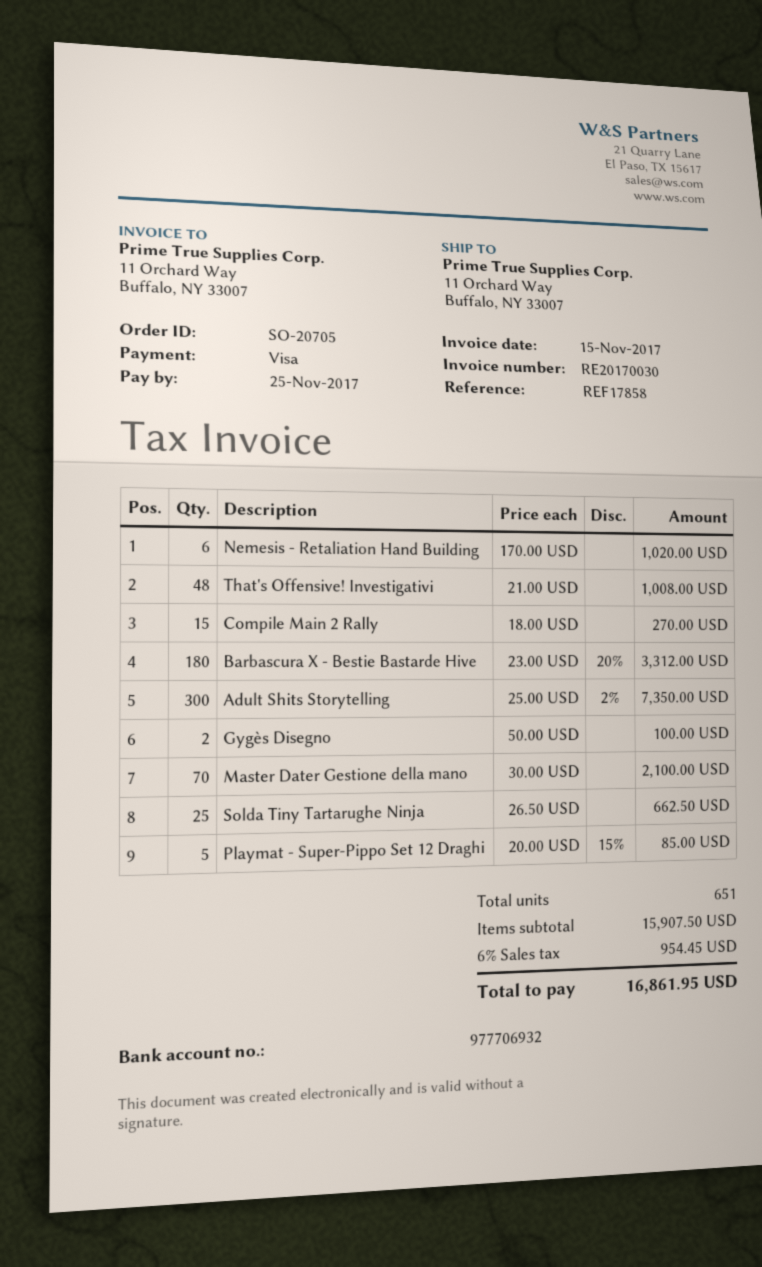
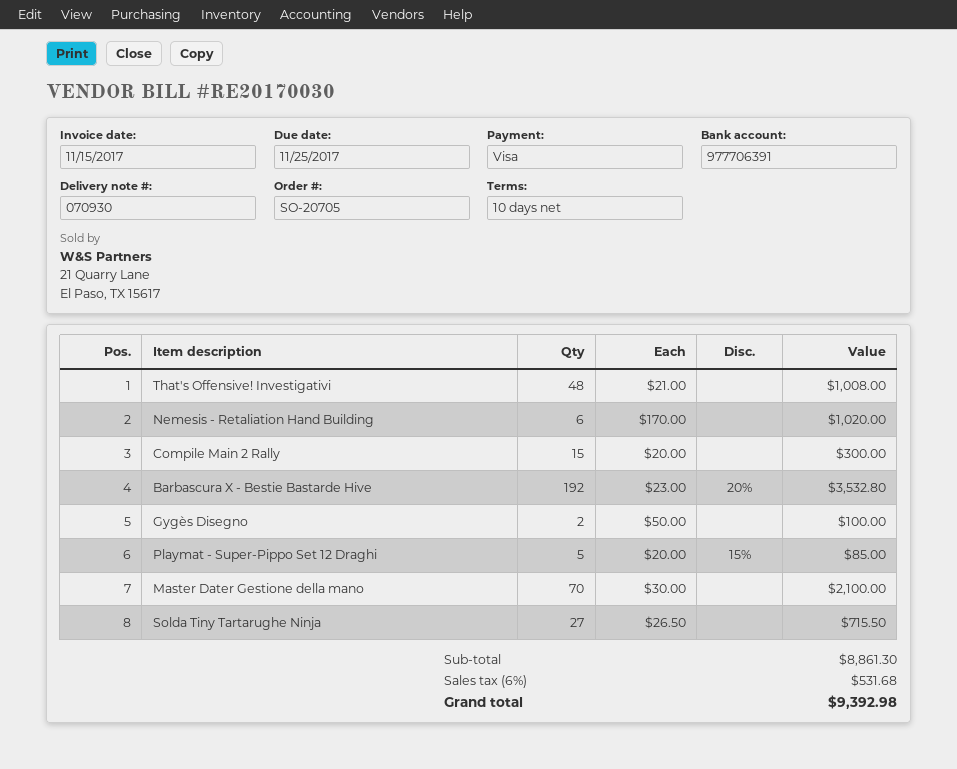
bank account: 977706932 -> 977706391
Compile Main 2 Rally: 15 x 18.00 = 270.00 -> 15 x 20.00 = 300.00
Barbascura X - Bestie Bastarde Hive: 180 x 23.00 - 20% = 3312.00 -> 192 x 23.00 - 20% = 3532.80
Adult Shits Storytelling: 300 x 25.00 - 2% = 7350.00 -> none
Solda Tiny Tartarughe Ninja: 25 x 26.50 = 662.50 -> 27 x 26.50 = 715.50
subtotal: 15907.50 -> 8861.30
tax: 6% = 954.45 -> 6% = 531.68
total: 16861.95 -> 9392.98

